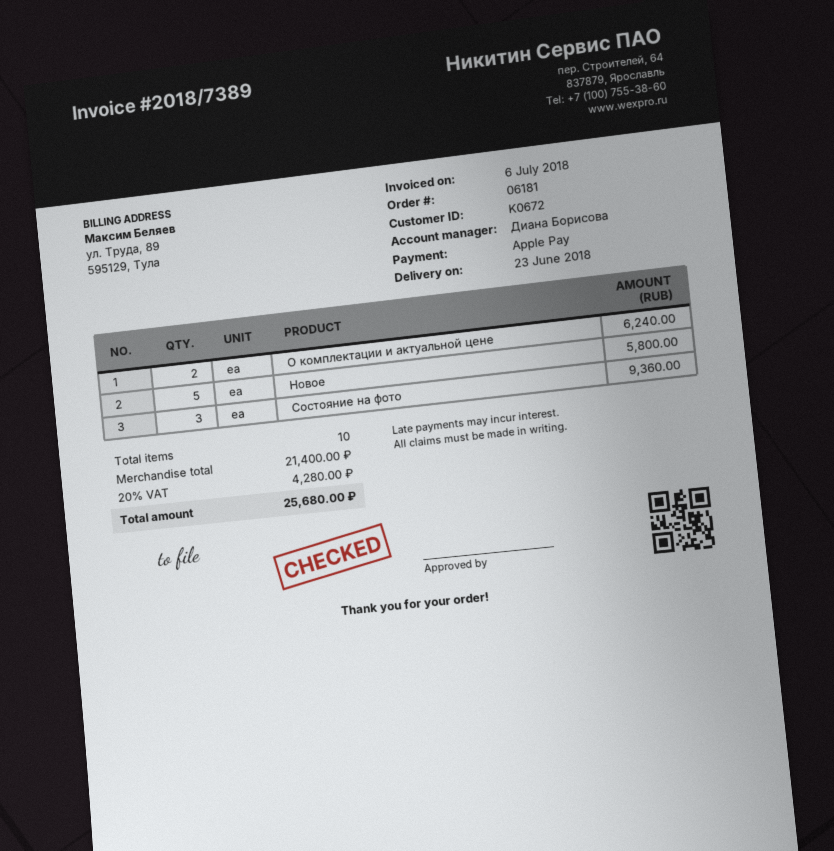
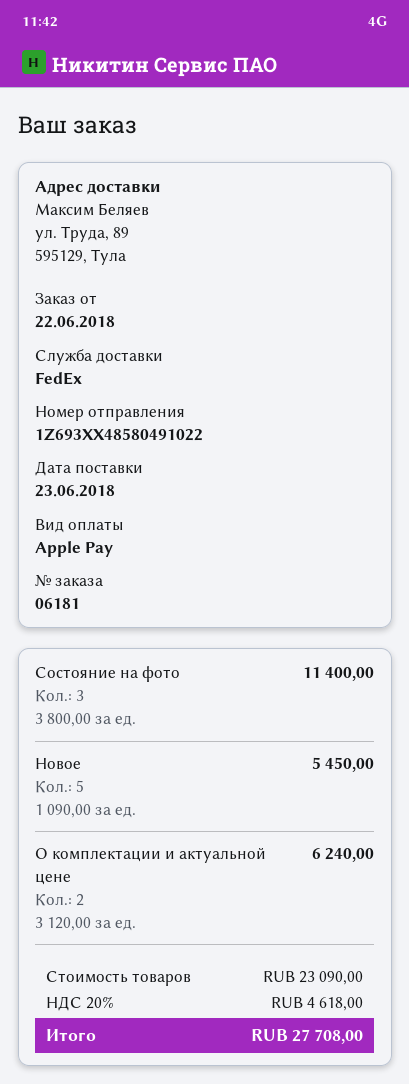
Новое: 5 for 5800.00 -> 5 for 5450.00
Состояние на фото: 3 for 9360.00 -> 3 for 11400.00
subtotal: 21400.00 -> 23090.00
tax: 20% = 4280.00 -> 20% = 4618.00
total: 25680.00 -> 27708.00

